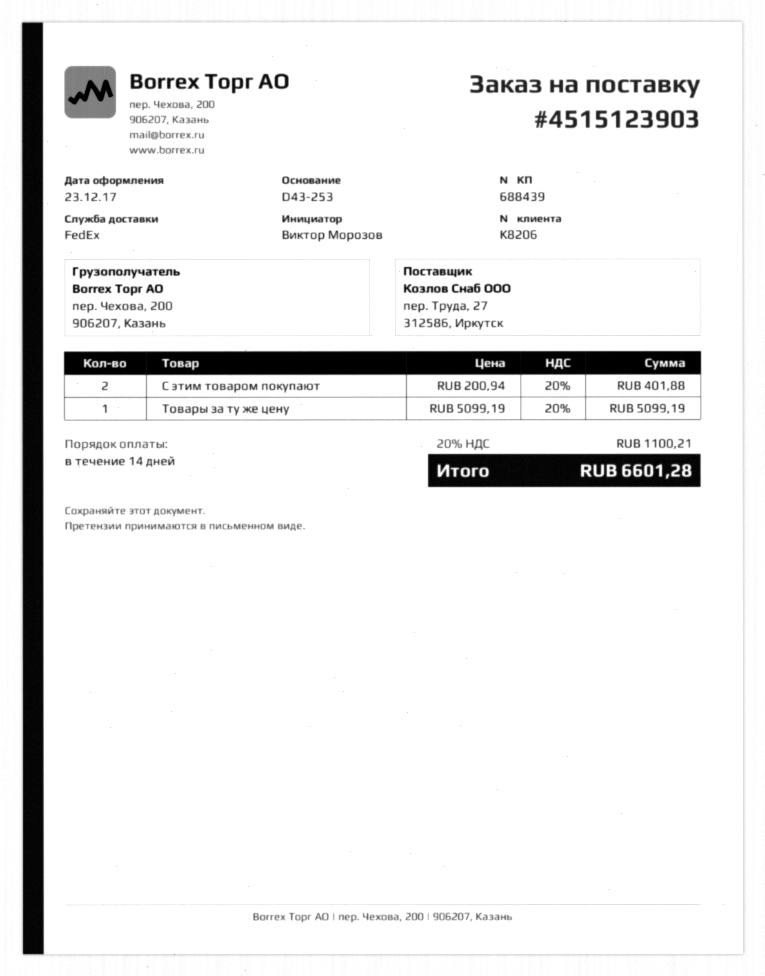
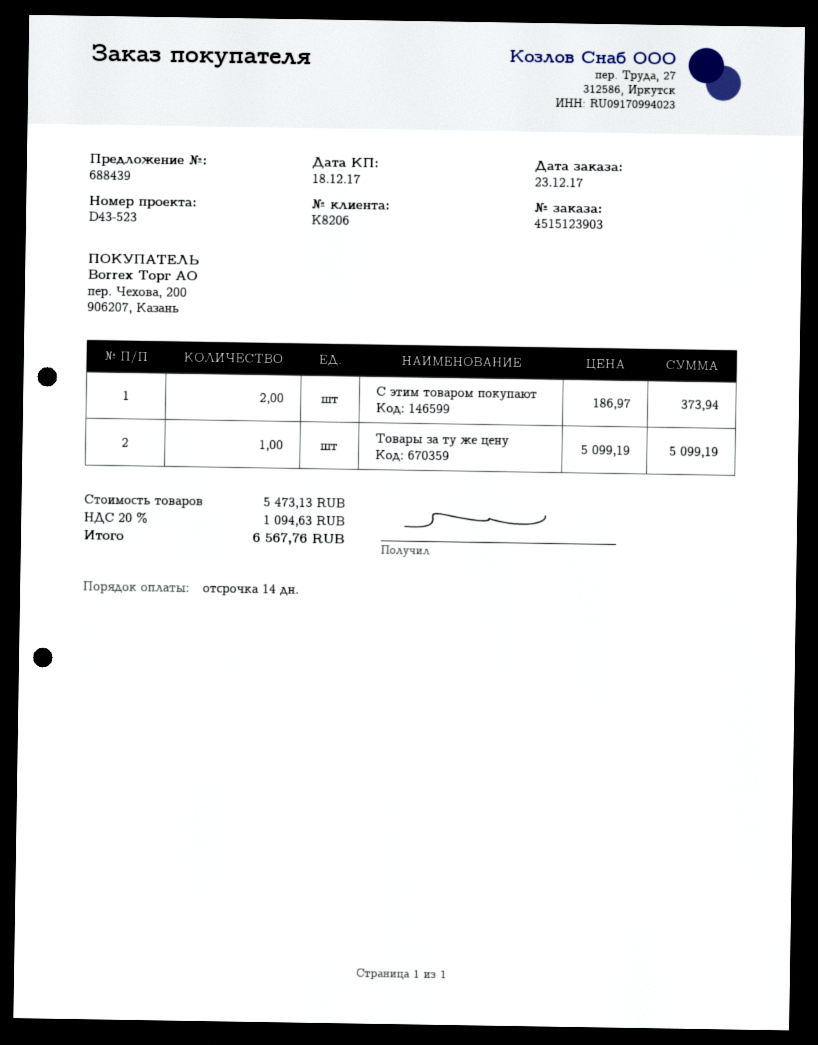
reference: D43-253 -> D43-523
С этим товаром покупают: 2 x 200.94 = 401.88 -> 2 x 186.97 = 373.94
tax: 20% = 1100.21 -> 20% = 1094.63
total: 6601.28 -> 6567.76

